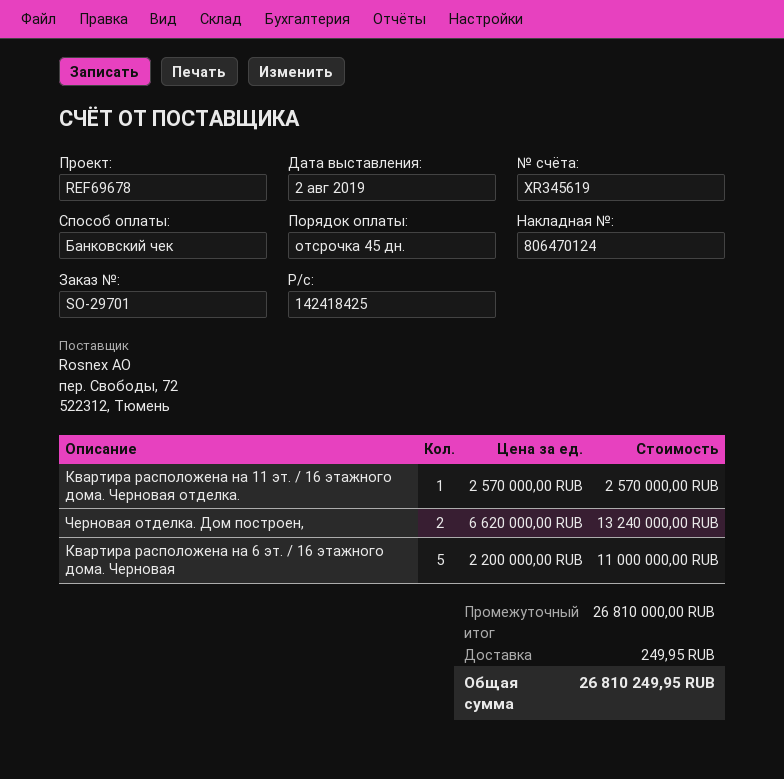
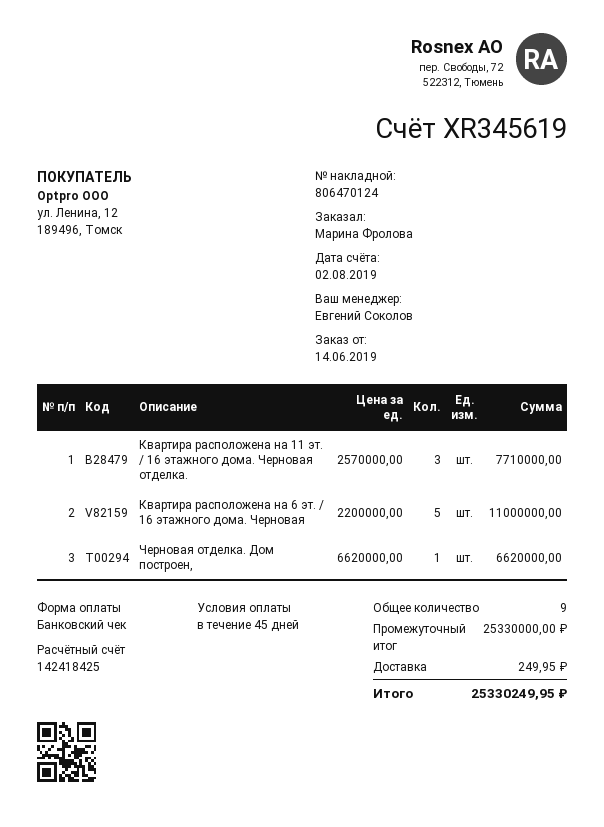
Квартира расположена на 11 эт. / 16 этажного дома. Черновая отделка.: 1 x 2570000.00 = 2570000.00 -> 3 x 2570000.00 = 7710000.00
Черновая отделка. Дом построен,: 2 x 6620000.00 = 13240000.00 -> 1 x 6620000.00 = 6620000.00
subtotal: 26810000.00 -> 25330000.00
total: 26810249.95 -> 25330249.95

